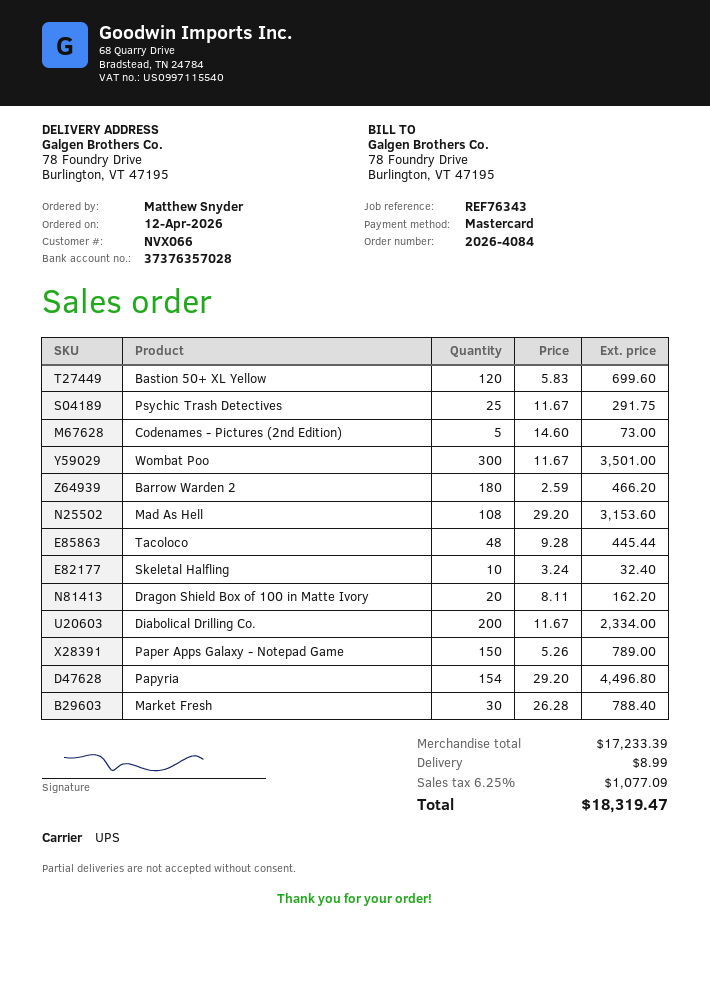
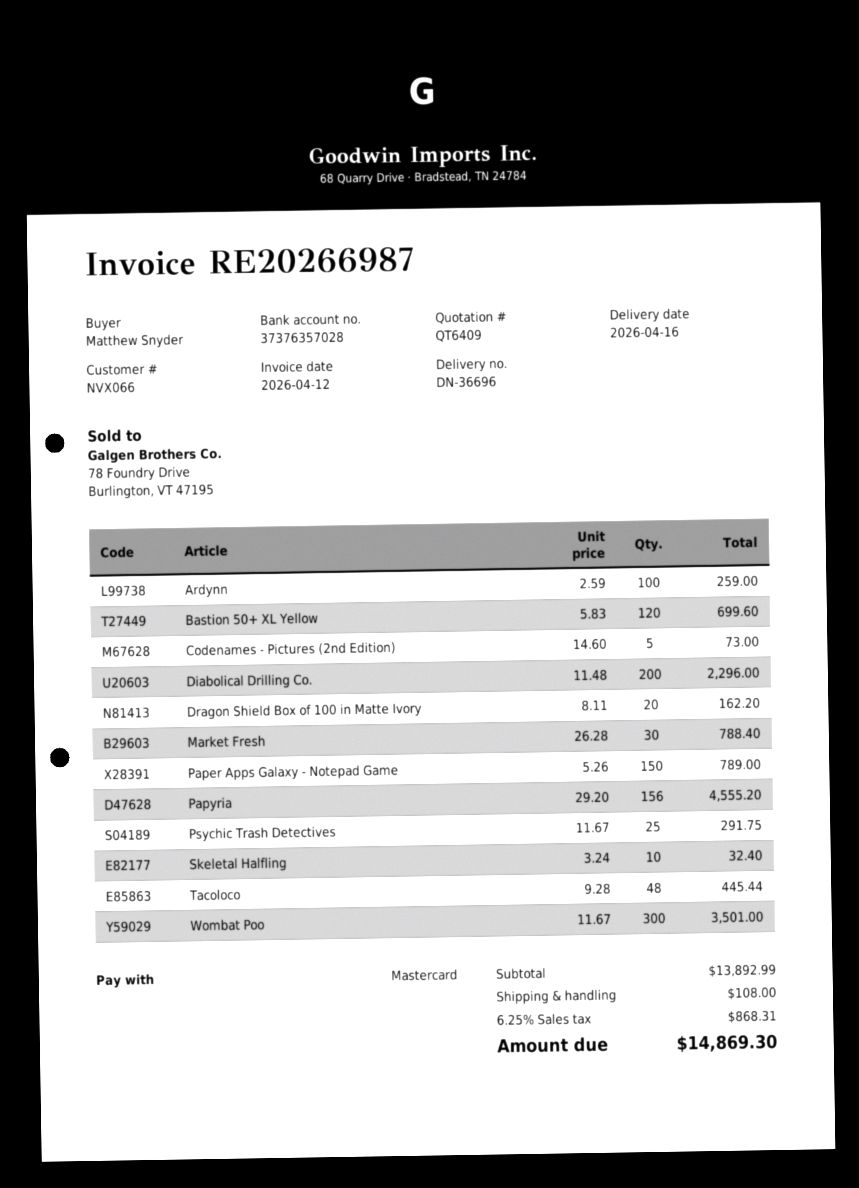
Barrow Warden 2: 180 x 2.59 = 466.20 -> none
Mad As Hell: 108 x 29.20 = 3153.60 -> none
Diabolical Drilling Co.: 200 x 11.67 = 2334.00 -> 200 x 11.48 = 2296.00
Papyria: 154 x 29.20 = 4496.80 -> 156 x 29.20 = 4555.20
Ardynn: none -> 100 x 2.59 = 259.00
subtotal: 17233.39 -> 13892.99
shipping: 8.99 -> 108.00
tax: 6.25% = 1077.09 -> 6.25% = 868.31
total: 18319.47 -> 14869.30

